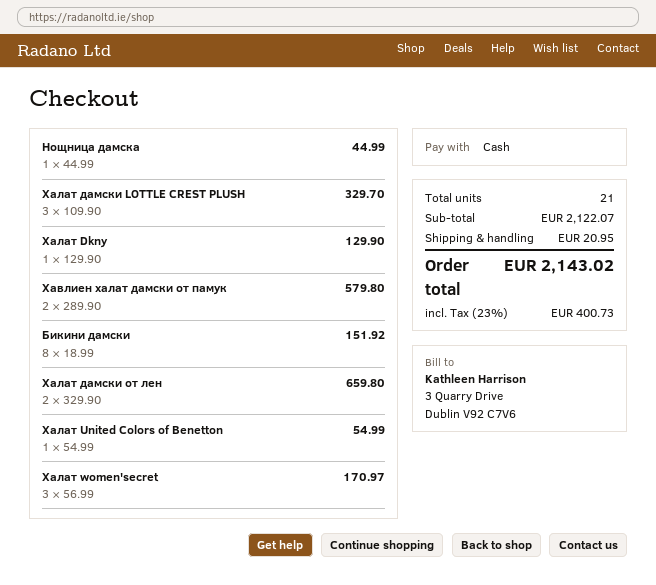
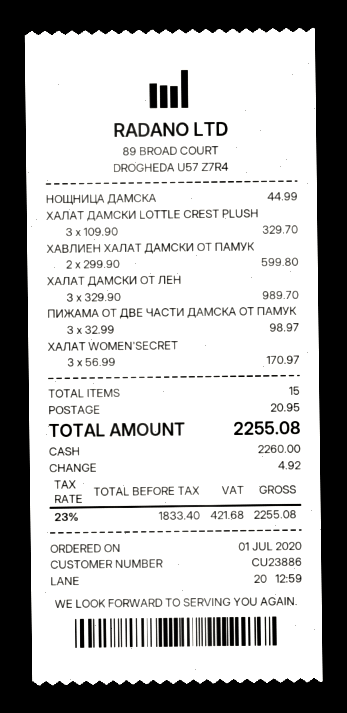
Халат Dkny: 1 x 129.90 = 129.90 -> none
Хавлиен халат дамски от памук: 2 x 289.90 = 579.80 -> 2 x 299.90 = 599.80
Бикини дамски: 8 x 18.99 = 151.92 -> none
Халат дамски от лен: 2 x 329.90 = 659.80 -> 3 x 329.90 = 989.70
Халат United Colors of Benetton: 1 x 54.99 = 54.99 -> none
ПИЖАМА ОТ ДВЕ ЧАСТИ ДАМСКА ОТ ПАМУК: none -> 3 x 32.99 = 98.97
total quantity: 21 -> 15
tax: 23% = 400.73 -> 23% = 421.68
total: 2143.02 -> 2255.08

